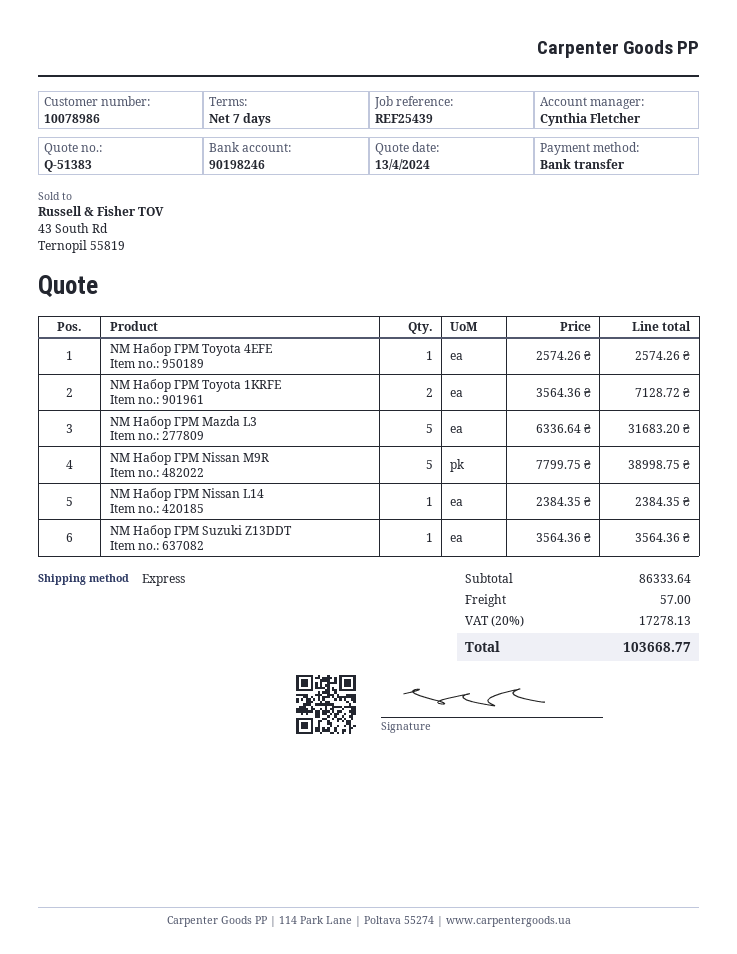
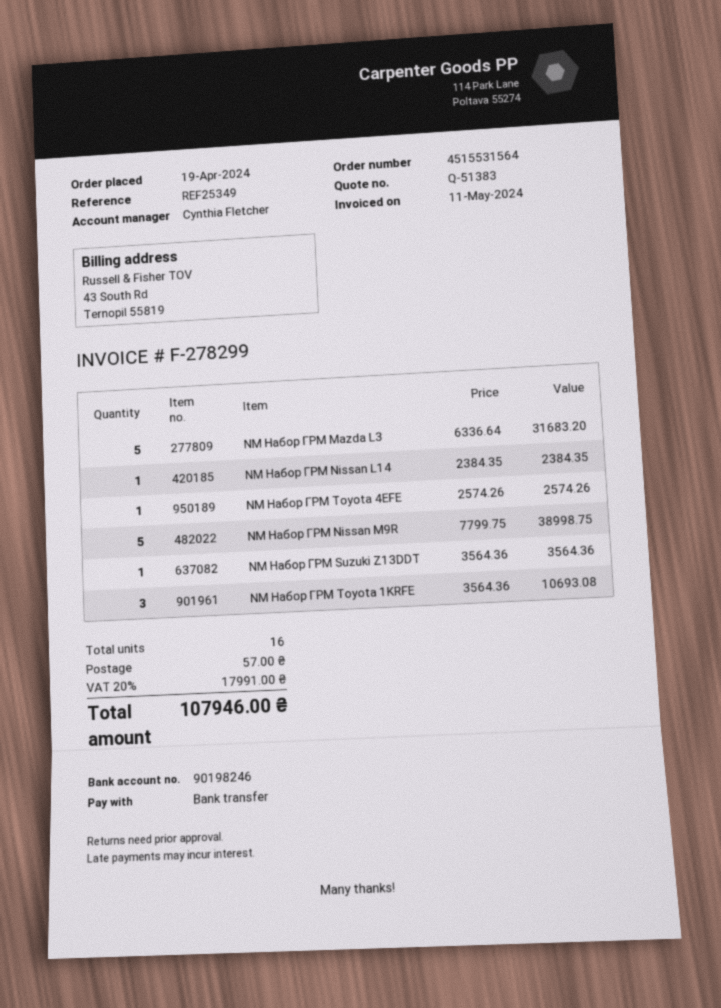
reference: REF25439 -> REF25349
NM Набор ГРМ Toyota 1KRFE: 2 x 3564.36 = 7128.72 -> 3 x 3564.36 = 10693.08
tax: 20% = 17278.13 -> 20% = 17991.00
total: 103668.77 -> 107946.00

